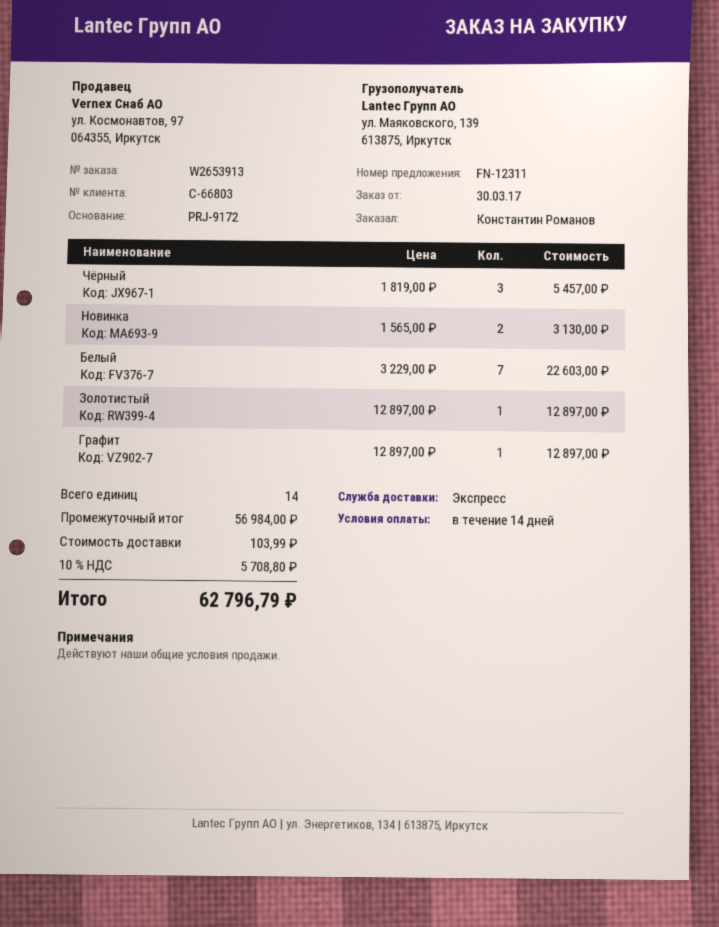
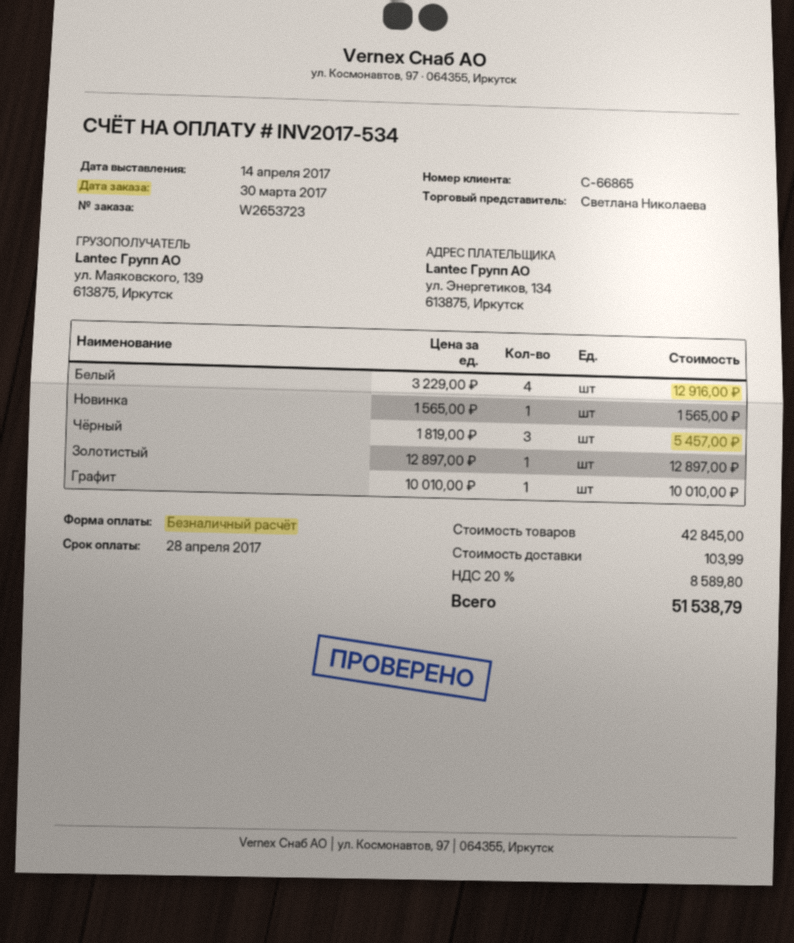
order number: W2653913 -> W2653723
customer number: C-66803 -> C-66865
Новинка: 2 x 1565.00 = 3130.00 -> 1 x 1565.00 = 1565.00
Белый: 7 x 3229.00 = 22603.00 -> 4 x 3229.00 = 12916.00
Графит: 1 x 12897.00 = 12897.00 -> 1 x 10010.00 = 10010.00
subtotal: 56984.00 -> 42845.00
tax: 10% = 5708.80 -> 20% = 8589.80
total: 62796.79 -> 51538.79

